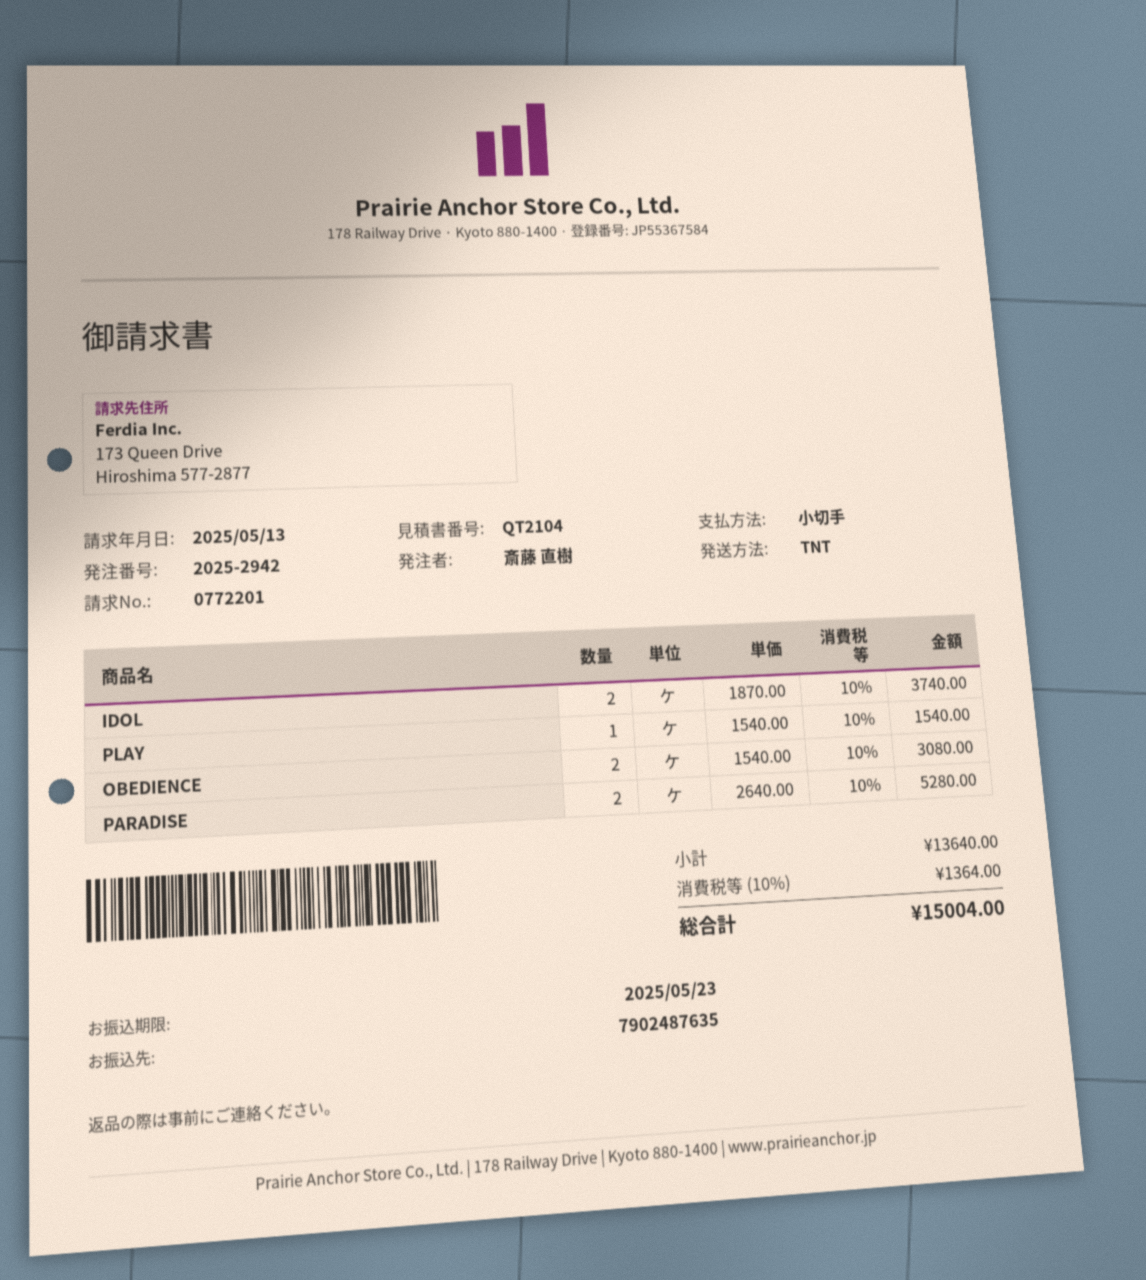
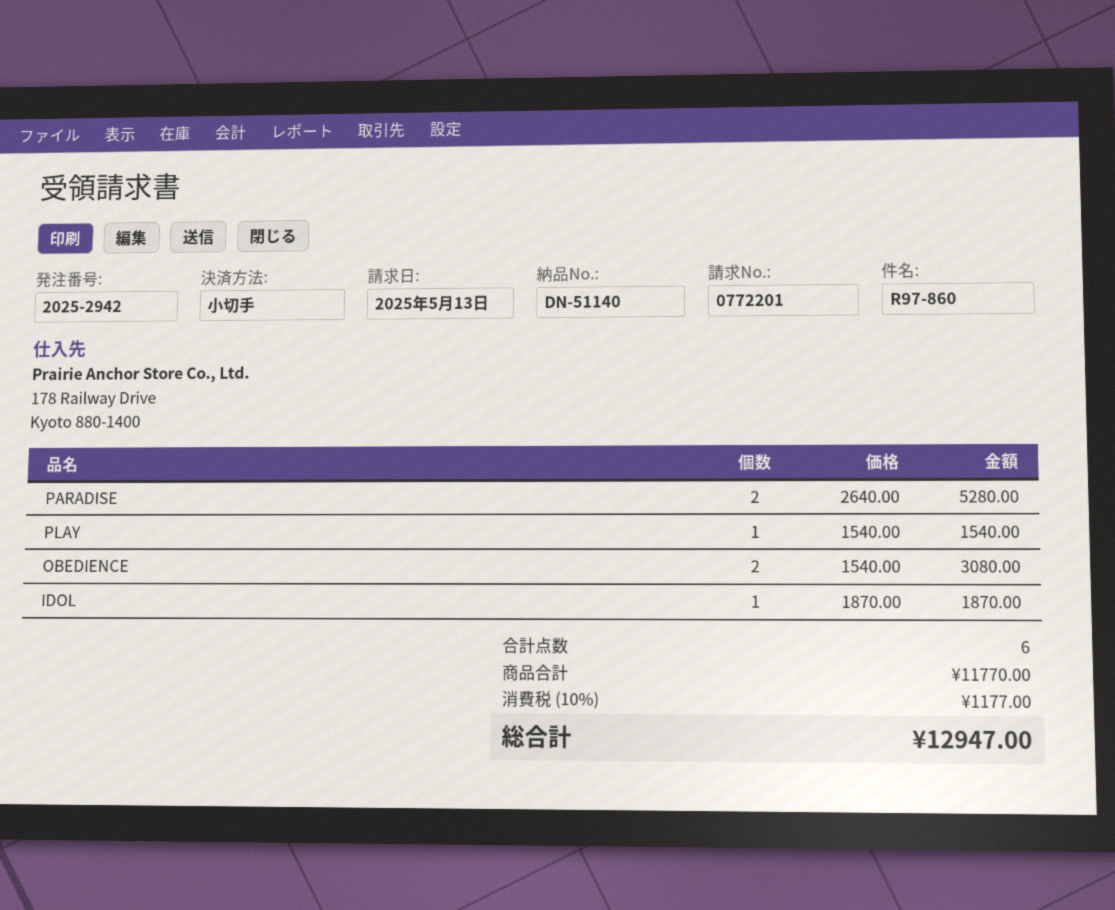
IDOL: 2 x 1870.00 = 3740.00 -> 1 x 1870.00 = 1870.00
subtotal: 13640.00 -> 11770.00
tax: 10% = 1364.00 -> 10% = 1177.00
total: 15004.00 -> 12947.00

